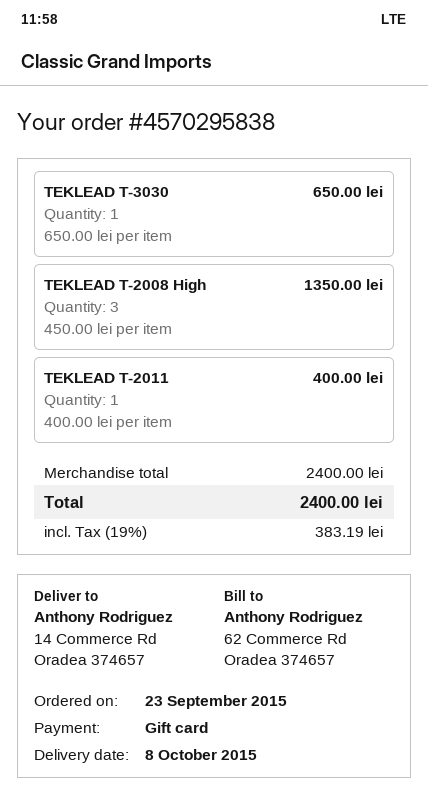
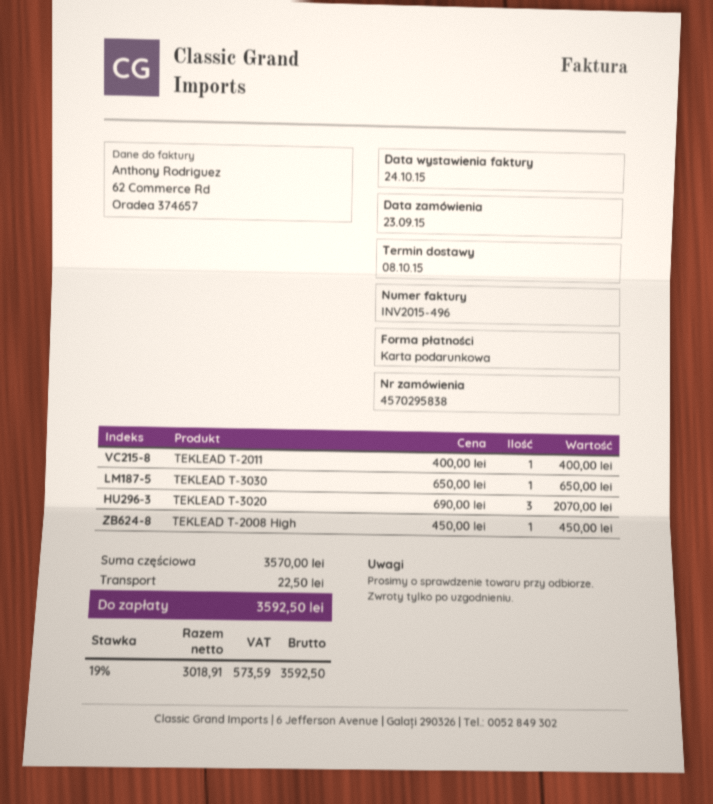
TEKLEAD T-2008 High: 3 x 450.00 = 1350.00 -> 1 x 450.00 = 450.00
TEKLEAD T-3020: none -> 3 x 690.00 = 2070.00
subtotal: 2400.00 -> 3570.00
shipping: none -> 22.50
tax: 19% = 383.19 -> 19% = 573.59
total: 2400.00 -> 3592.50

